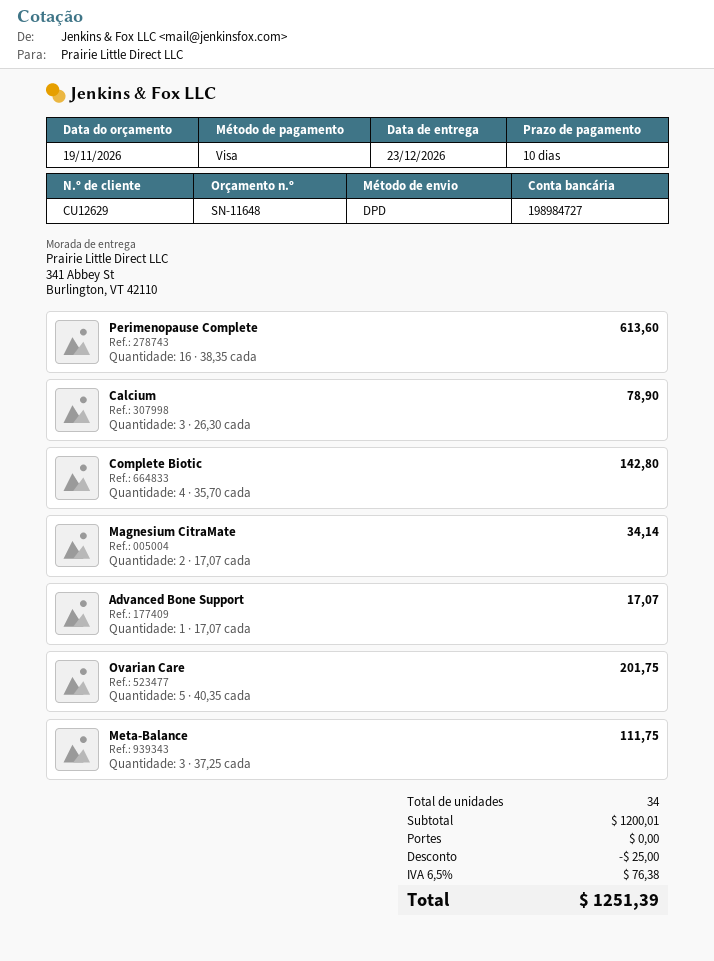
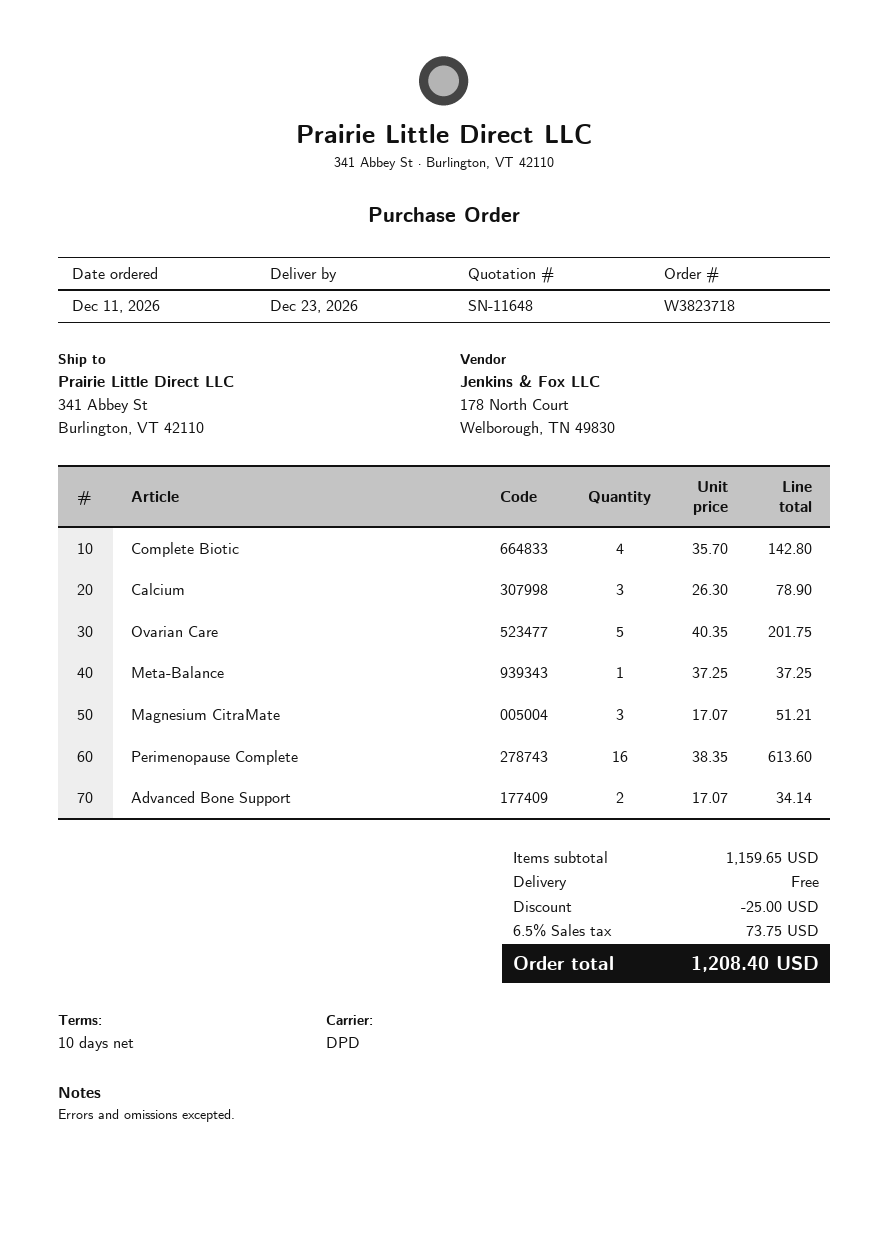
Magnesium CitraMate: 2 x 17.07 = 34.14 -> 3 x 17.07 = 51.21
Advanced Bone Support: 1 x 17.07 = 17.07 -> 2 x 17.07 = 34.14
Meta-Balance: 3 x 37.25 = 111.75 -> 1 x 37.25 = 37.25
subtotal: 1200.01 -> 1159.65
tax: 6.5% = 76.38 -> 6.5% = 73.75
total: 1251.39 -> 1208.40

